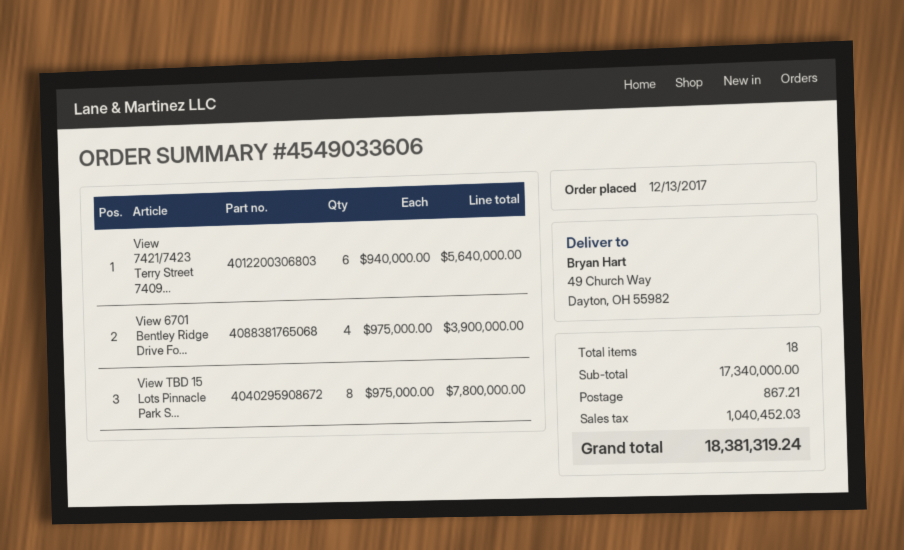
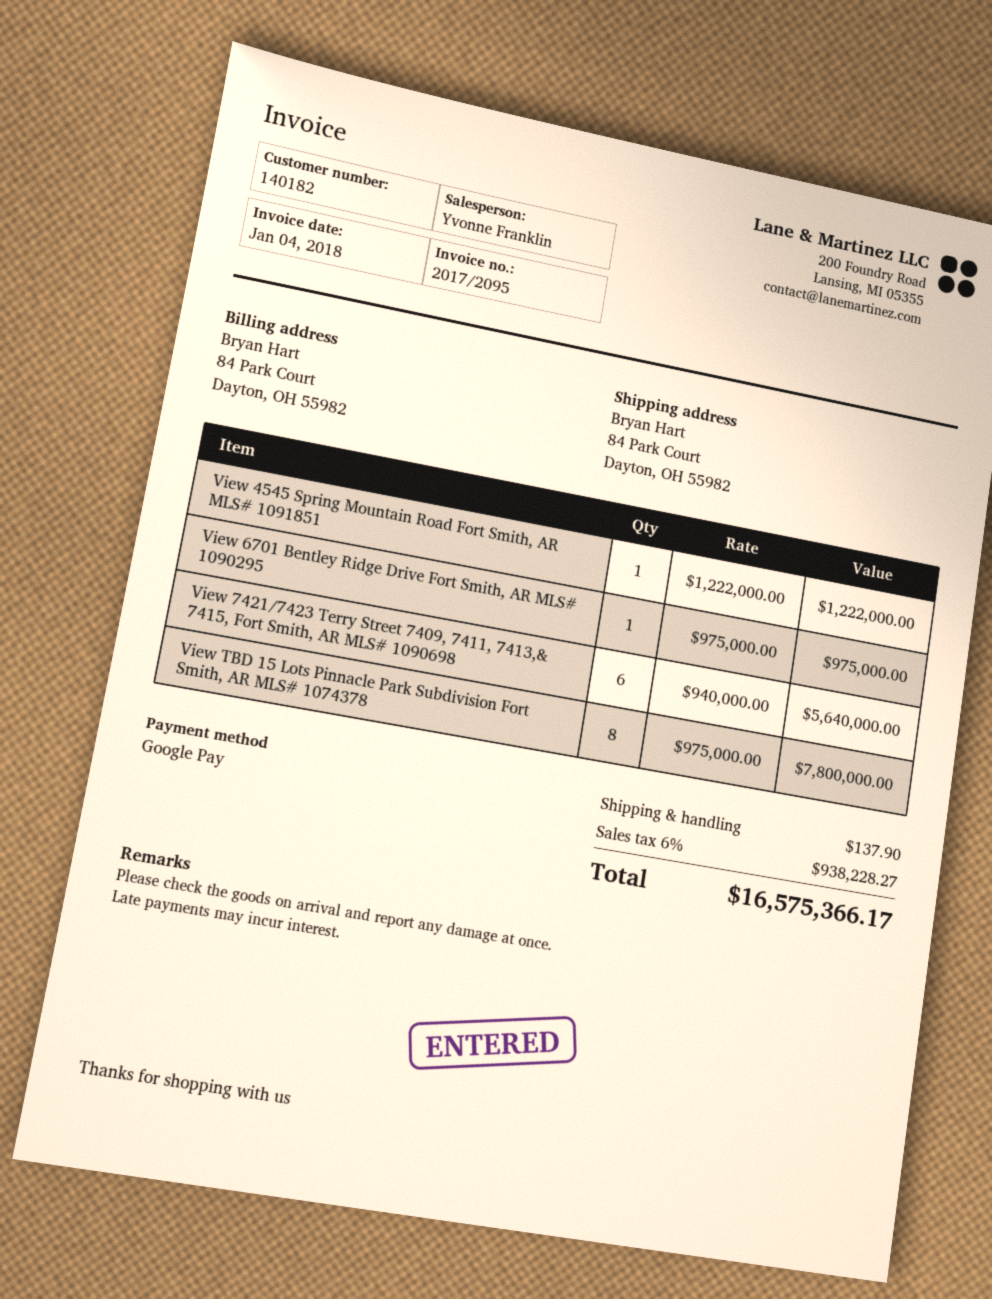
ship to: 49 Church Way, Dayton, OH 55982 -> 84 Park Court, Dayton, OH 55982
View 6701 Bentley Ridge Drive Fo...: 4 x 975000.00 = 3900000.00 -> 1 x 975000.00 = 975000.00
View 4545 Spring Mountain Road Fort Smith, AR MLS# 1091851: none -> 1 x 1222000.00 = 1222000.00
shipping: 867.21 -> 137.90
tax: 1040452.03 -> 938228.27
total: 18381319.24 -> 16575366.17

